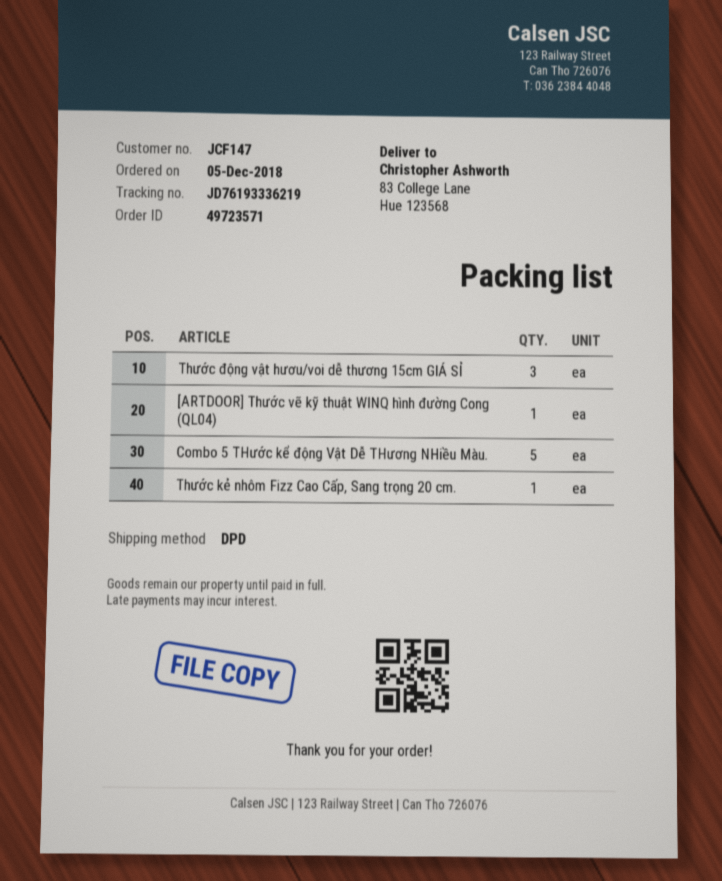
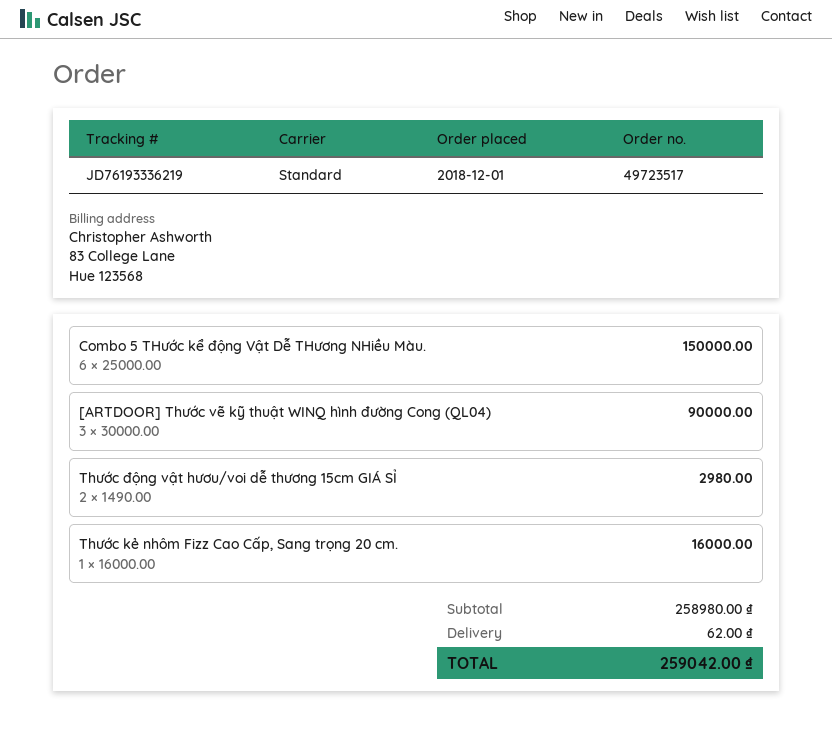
order number: 49723571 -> 49723517
order date: 2018-12-05 -> 2018-12-01
shipping method: DPD -> standard
Thước động vật hươu/voi dễ thương 15cm GIÁ SỈ: 3 -> 2
[ARTDOOR] Thước vẽ kỹ thuật WINQ hình đường Cong (QL04): 1 -> 3
Combo 5 THước kể động Vật Dễ THương NHiều Màu.: 5 -> 6

